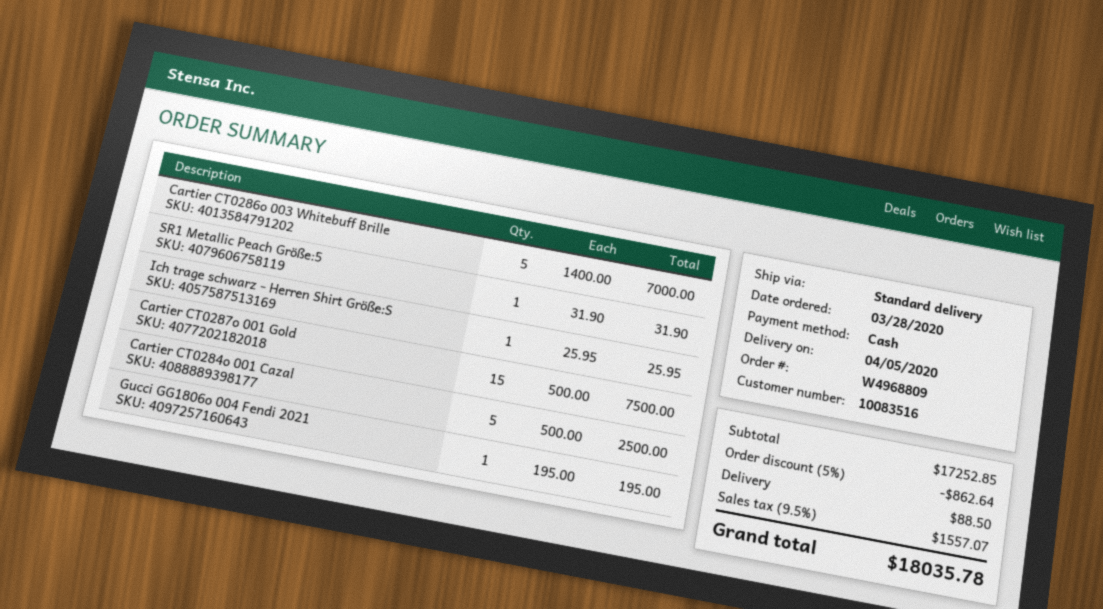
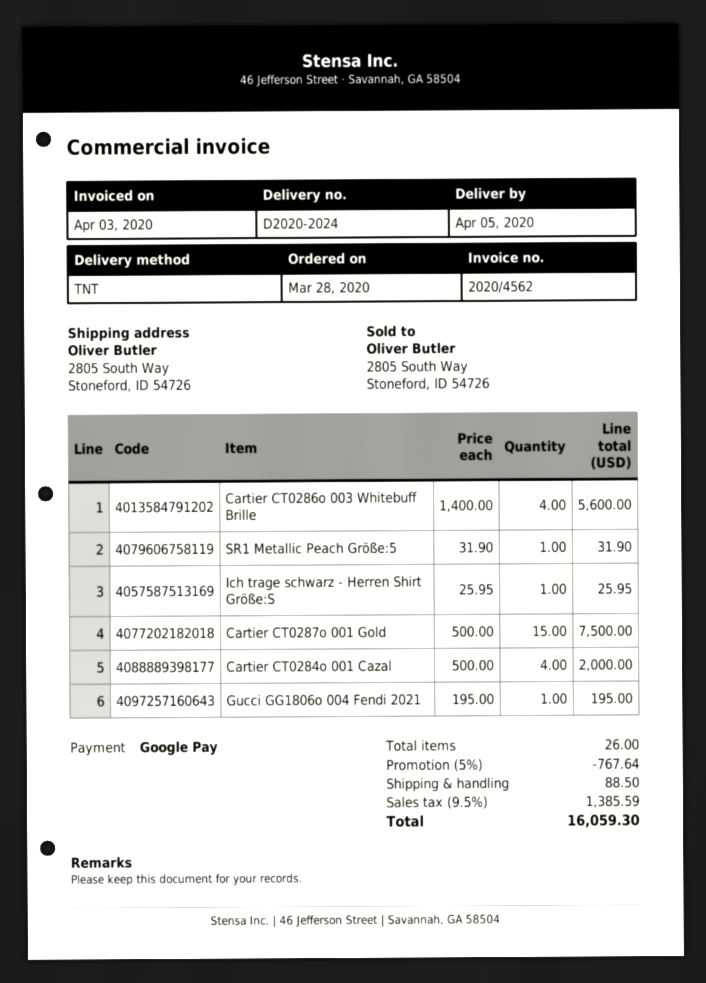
payment method: cash -> Google Pay
shipping method: standard -> TNT
Cartier CT0286o 003 Whitebuff Brille: 5 x 1400.00 = 7000.00 -> 4 x 1400.00 = 5600.00
Cartier CT0284o 001 Cazal: 5 x 500.00 = 2500.00 -> 4 x 500.00 = 2000.00
discount: 5% = 862.64 -> 5% = 767.64
tax: 9.5% = 1557.07 -> 9.5% = 1385.59
total: 18035.78 -> 16059.30

